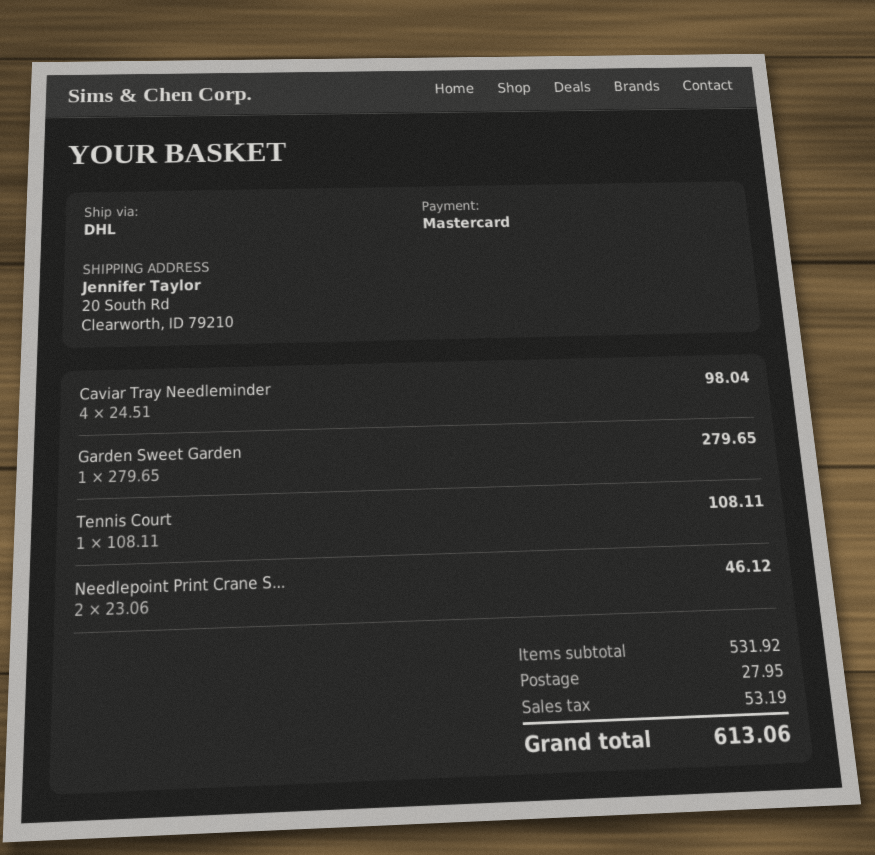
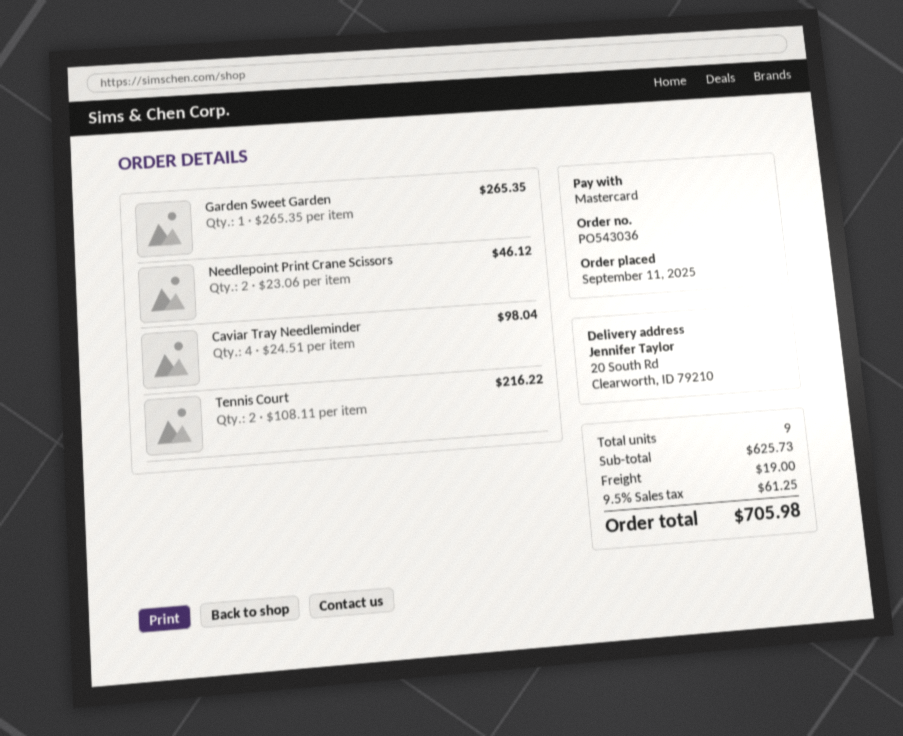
Garden Sweet Garden: 1 x 279.65 = 279.65 -> 1 x 265.35 = 265.35
Tennis Court: 1 x 108.11 = 108.11 -> 2 x 108.11 = 216.22
subtotal: 531.92 -> 625.73
shipping: 27.95 -> 19.00
tax: 53.19 -> 61.25
total: 613.06 -> 705.98

